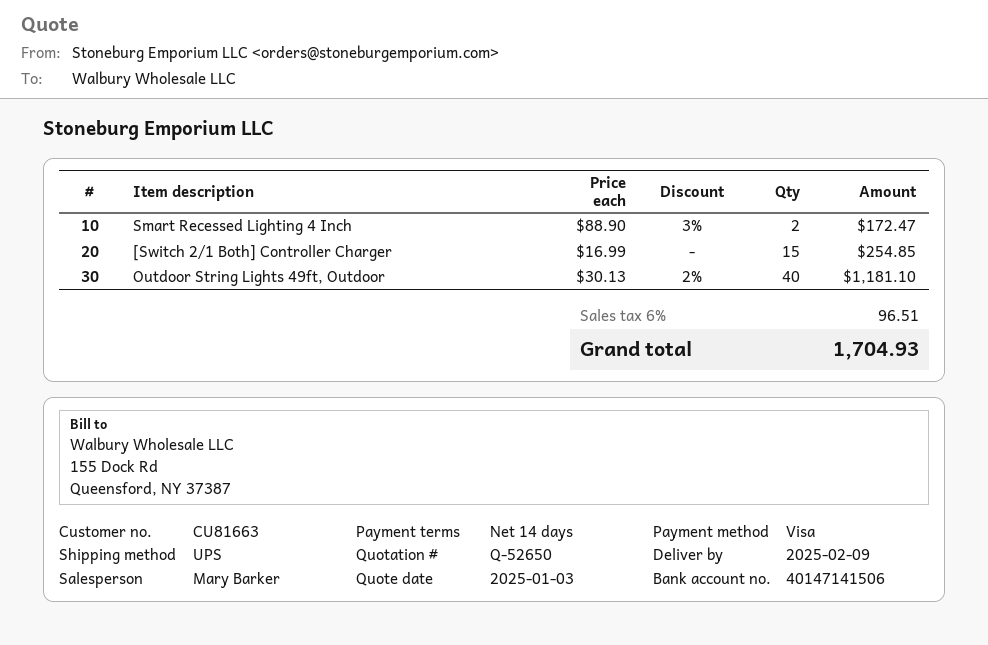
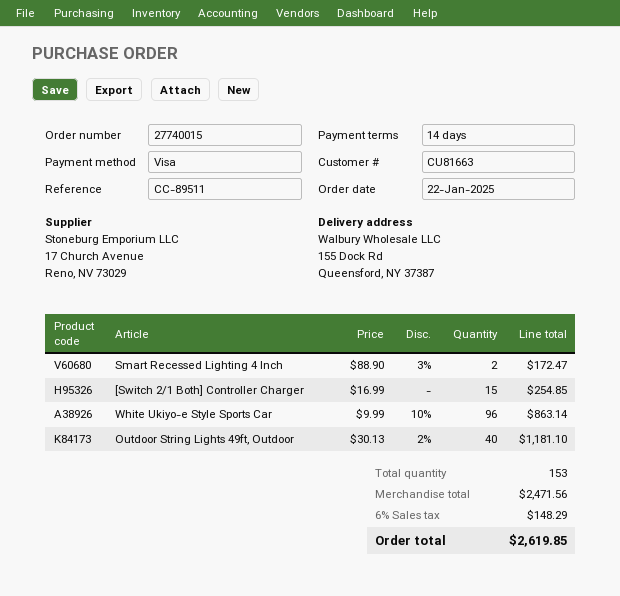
White Ukiyo-e Style Sports Car: none -> 96 x 9.99 - 10% = 863.14
tax: 6% = 96.51 -> 6% = 148.29
total: 1704.93 -> 2619.85

